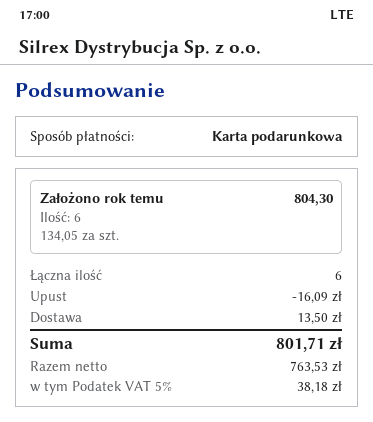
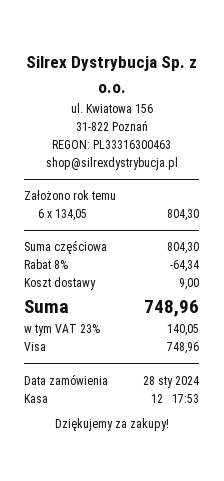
payment method: gift card -> Visa
discount: 16.09 -> 64.34
shipping: 13.50 -> 9.00
tax: 5% = 38.18 -> 23% = 140.05
total: 801.71 -> 748.96

